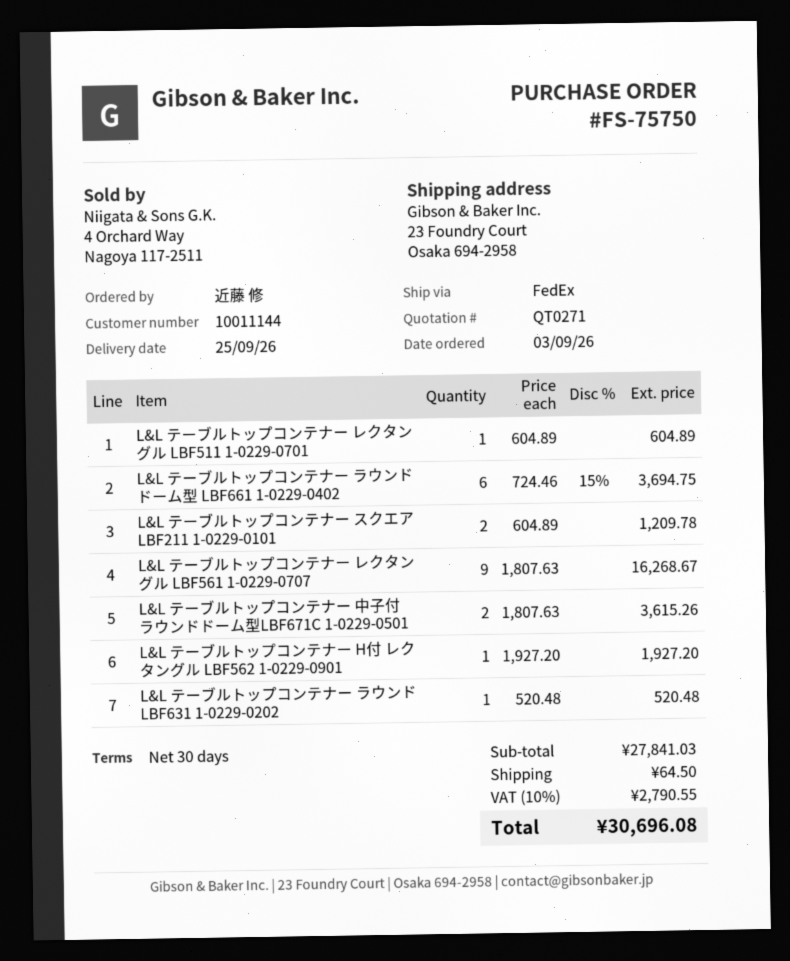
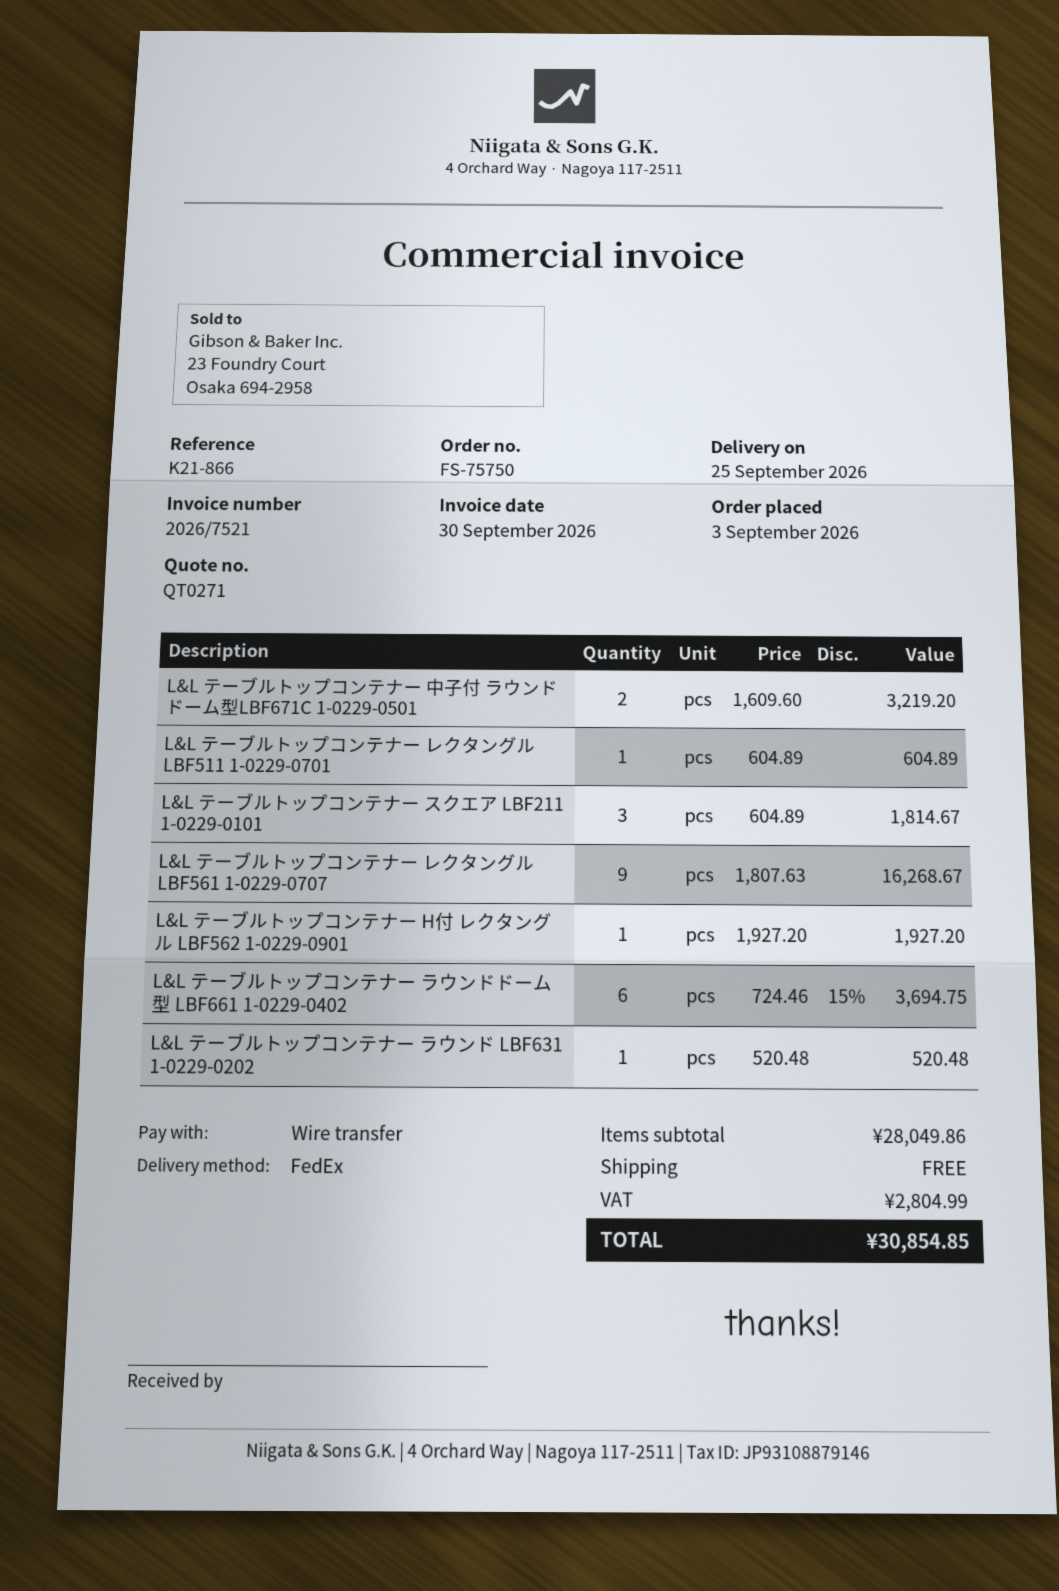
L&L テーブルトップコンテナー スクエア LBF211 1-0229-0101: 2 x 604.89 = 1209.78 -> 3 x 604.89 = 1814.67
L&L テーブルトップコンテナー 中子付 ラウンドドーム型LBF671C 1-0229-0501: 2 x 1807.63 = 3615.26 -> 2 x 1609.60 = 3219.20
subtotal: 27841.03 -> 28049.86
shipping: 64.50 -> 0.00
tax: 2790.55 -> 2804.99
total: 30696.08 -> 30854.85

